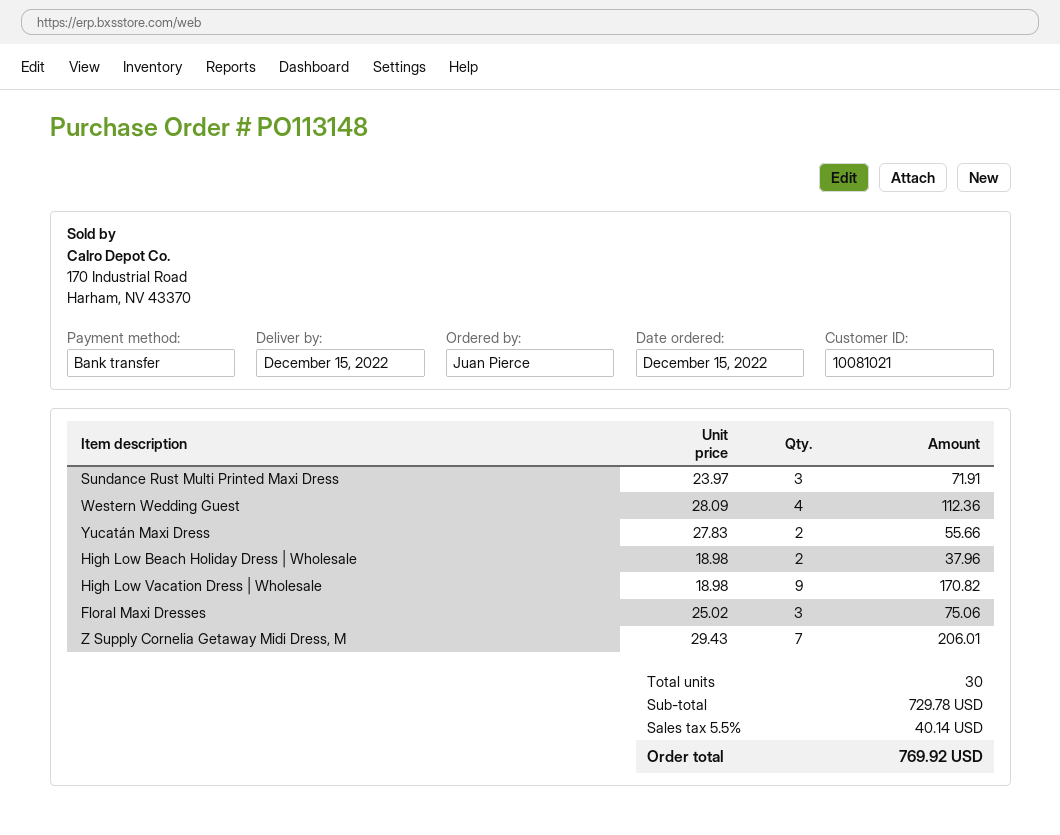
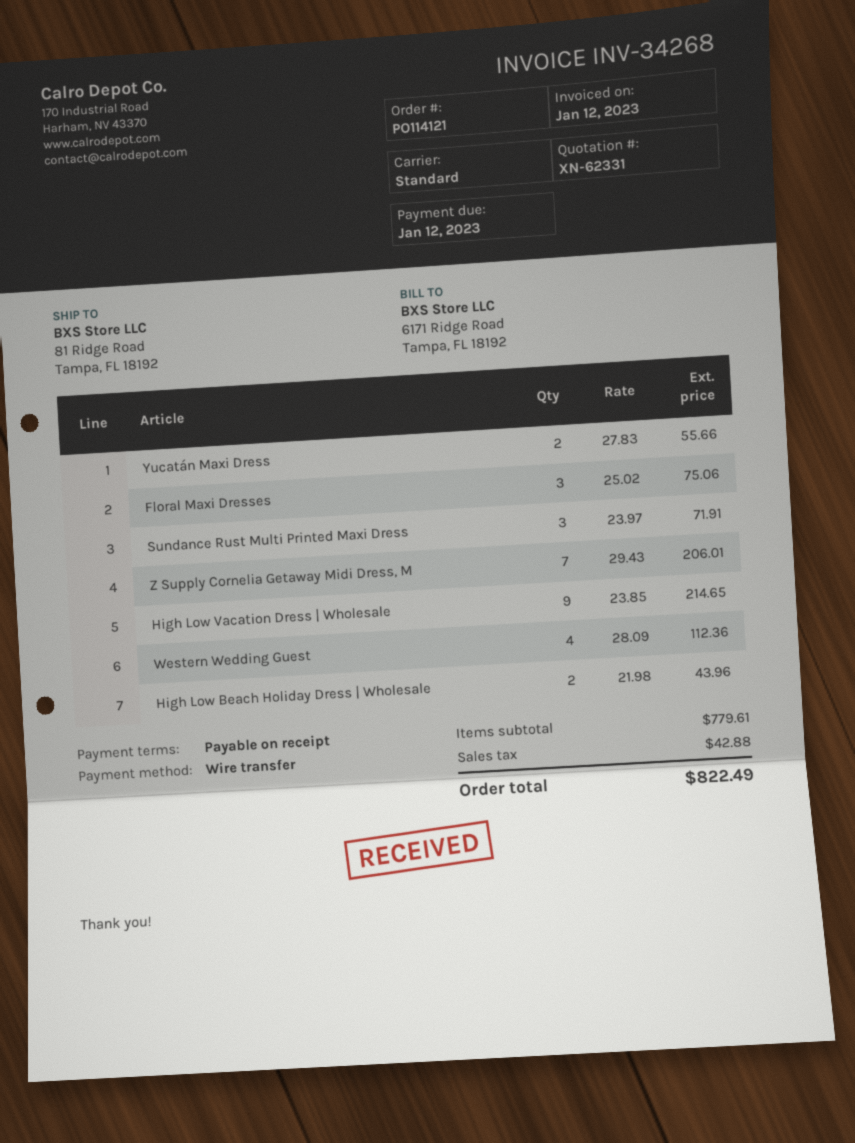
order number: PO113148 -> PO114121
High Low Beach Holiday Dress | Wholesale: 2 x 18.98 = 37.96 -> 2 x 21.98 = 43.96
High Low Vacation Dress | Wholesale: 9 x 18.98 = 170.82 -> 9 x 23.85 = 214.65
subtotal: 729.78 -> 779.61
tax: 40.14 -> 42.88
total: 769.92 -> 822.49

